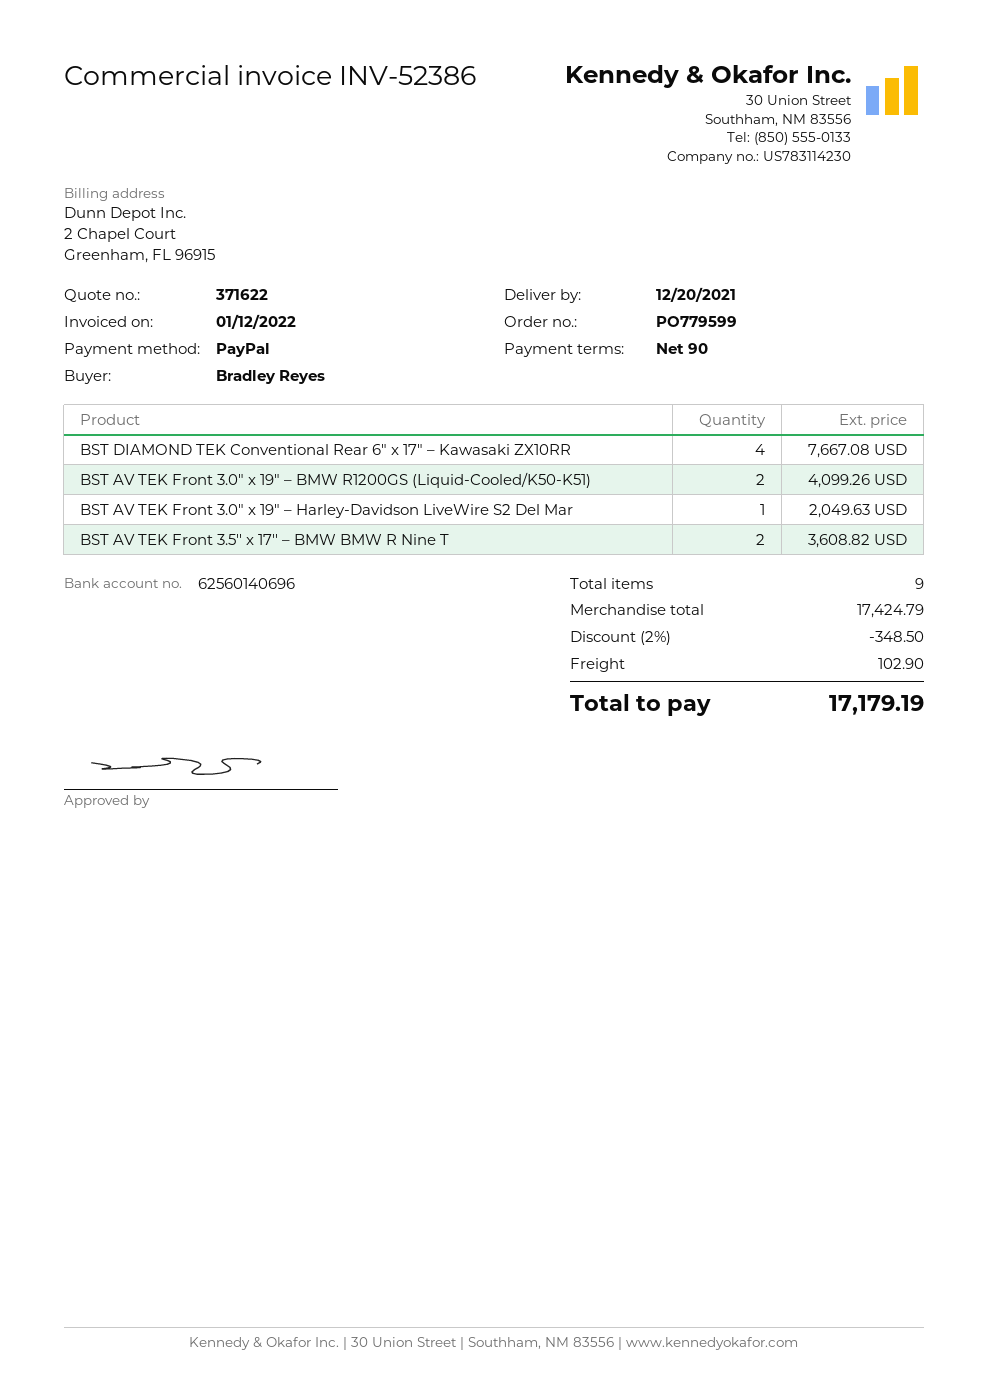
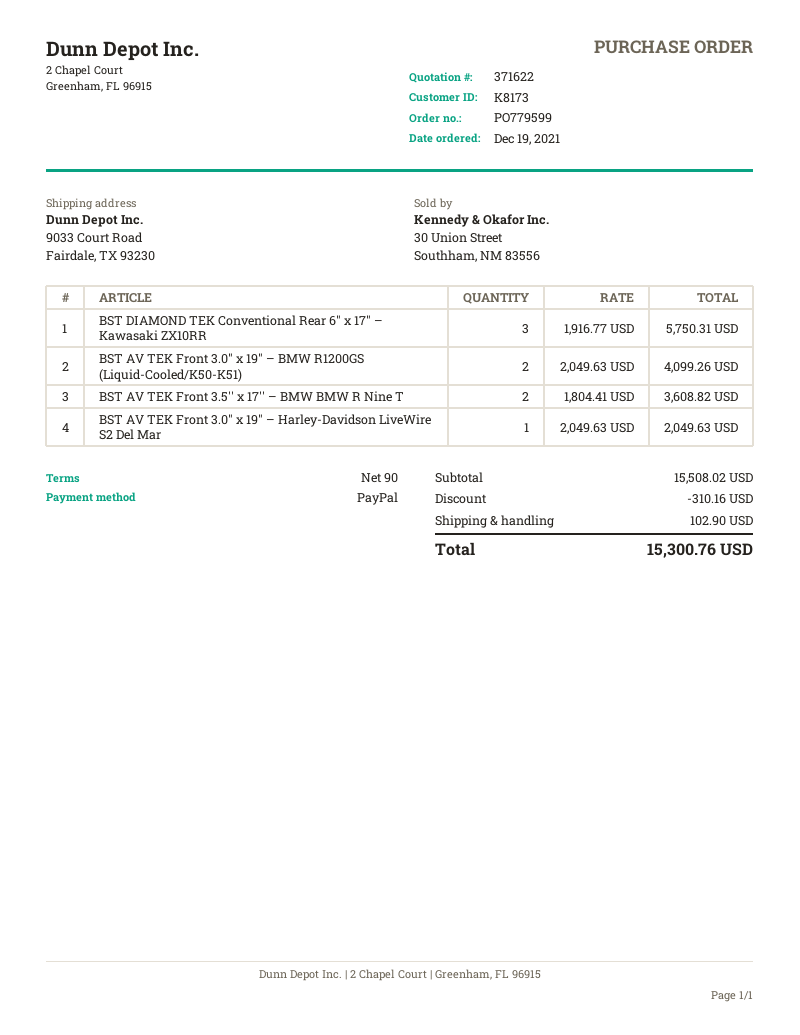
BST DIAMOND TEK Conventional Rear 6" x 17" – Kawasaki ZX10RR: 4 for 7667.08 -> 3 for 5750.31
subtotal: 17424.79 -> 15508.02
discount: 348.50 -> 310.16
total: 17179.19 -> 15300.76

